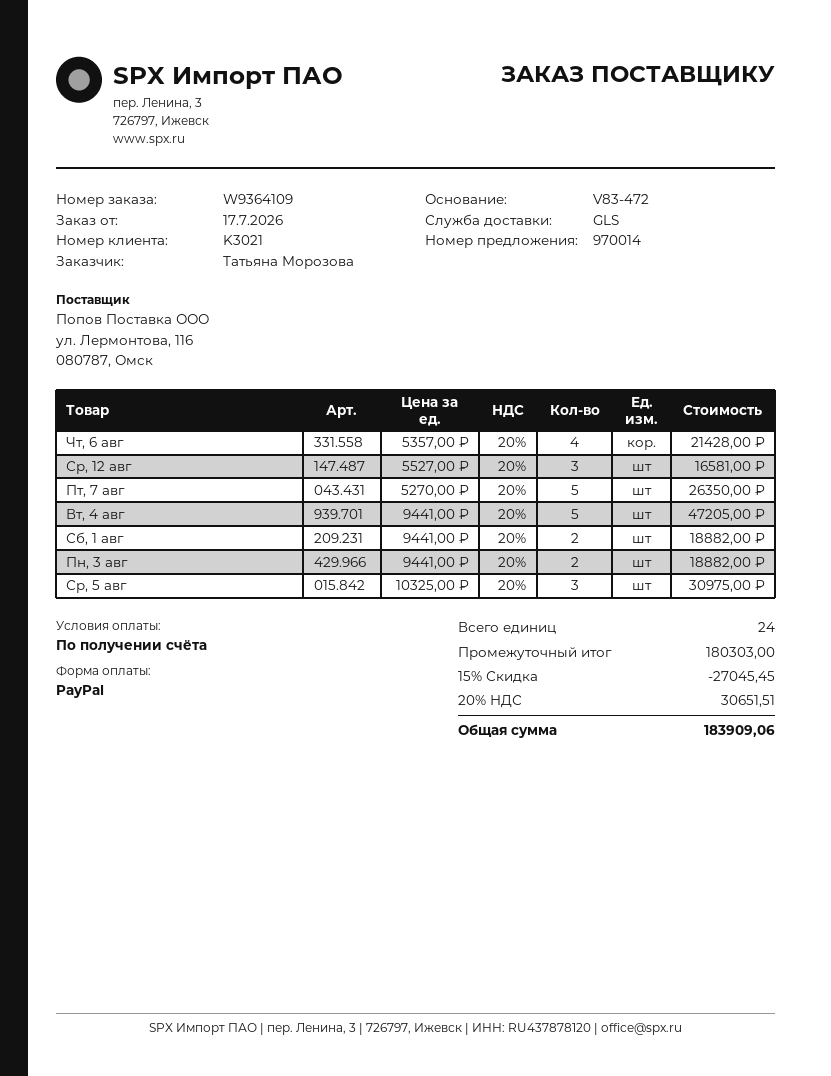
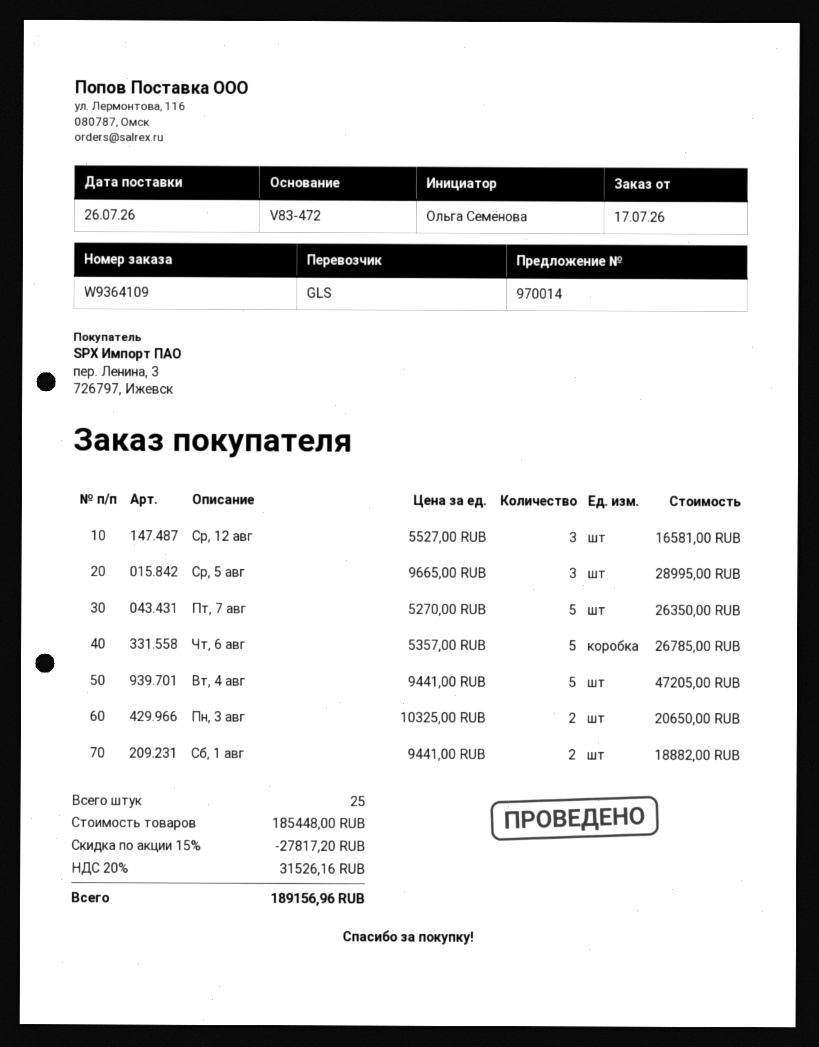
ordered by: Татьяна Морозова -> Ольга Семёнова
Чт, 6 авг: 4 x 5357.00 = 21428.00 -> 5 x 5357.00 = 26785.00
Пн, 3 авг: 2 x 9441.00 = 18882.00 -> 2 x 10325.00 = 20650.00
Ср, 5 авг: 3 x 10325.00 = 30975.00 -> 3 x 9665.00 = 28995.00
total quantity: 24 -> 25
subtotal: 180303.00 -> 185448.00
discount: 15% = 27045.45 -> 15% = 27817.20
tax: 20% = 30651.51 -> 20% = 31526.16
total: 183909.06 -> 189156.96

